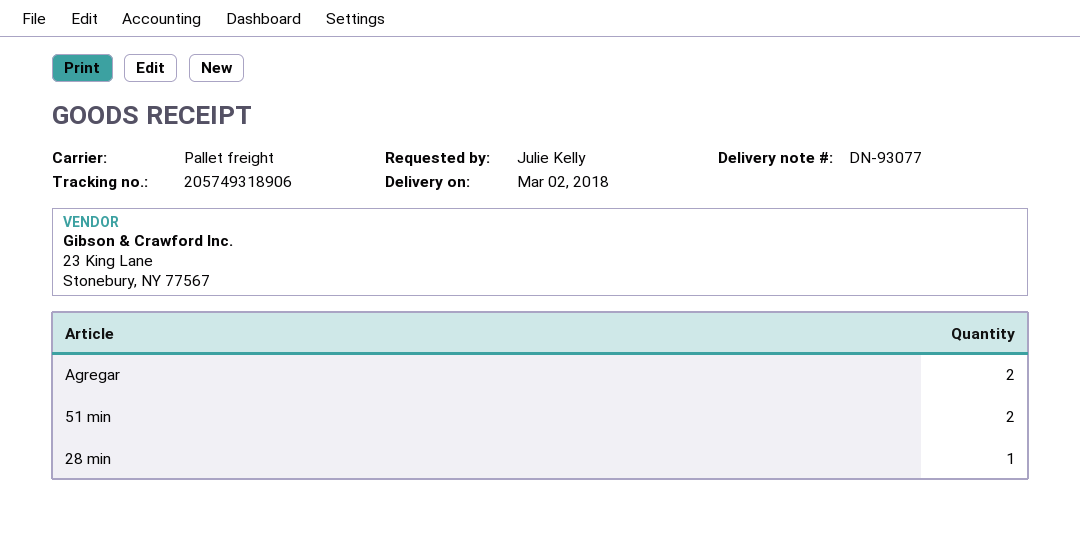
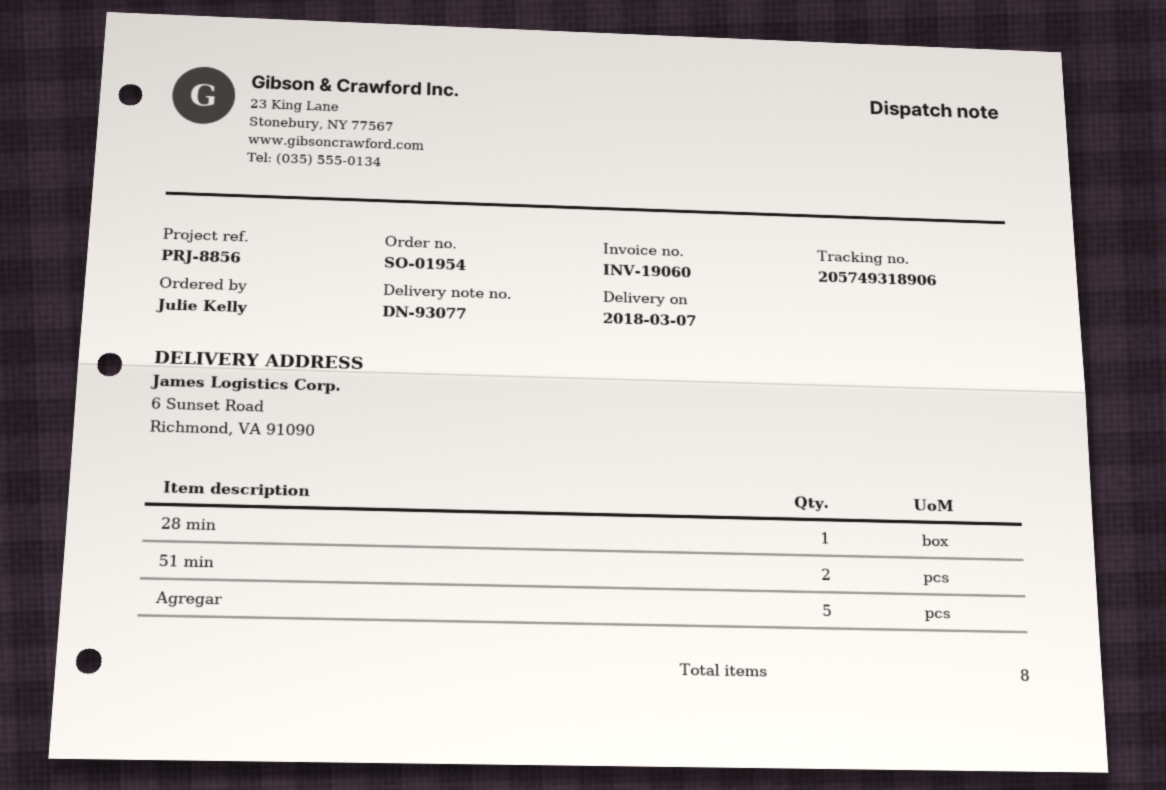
delivery date: 2018-03-02 -> 2018-03-07
Agregar: 2 -> 5

